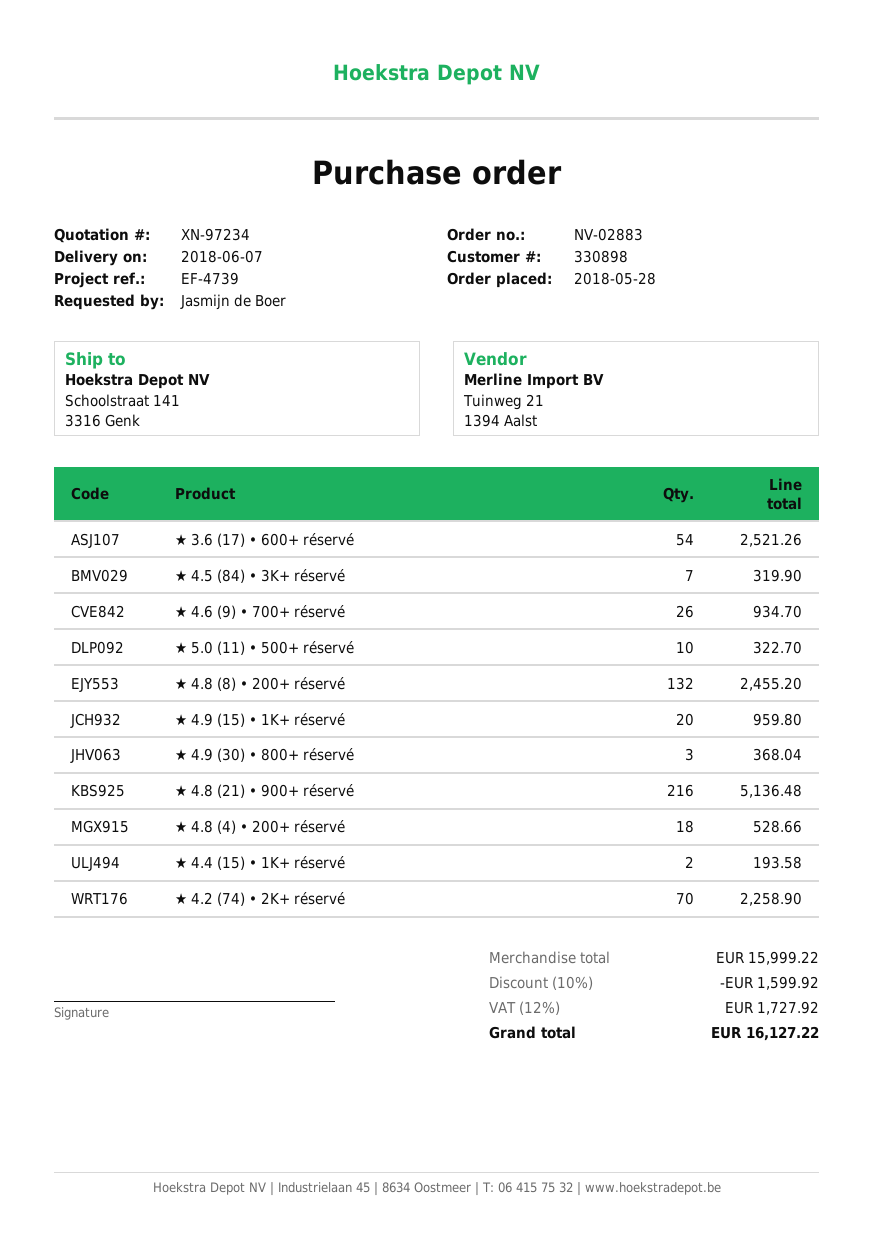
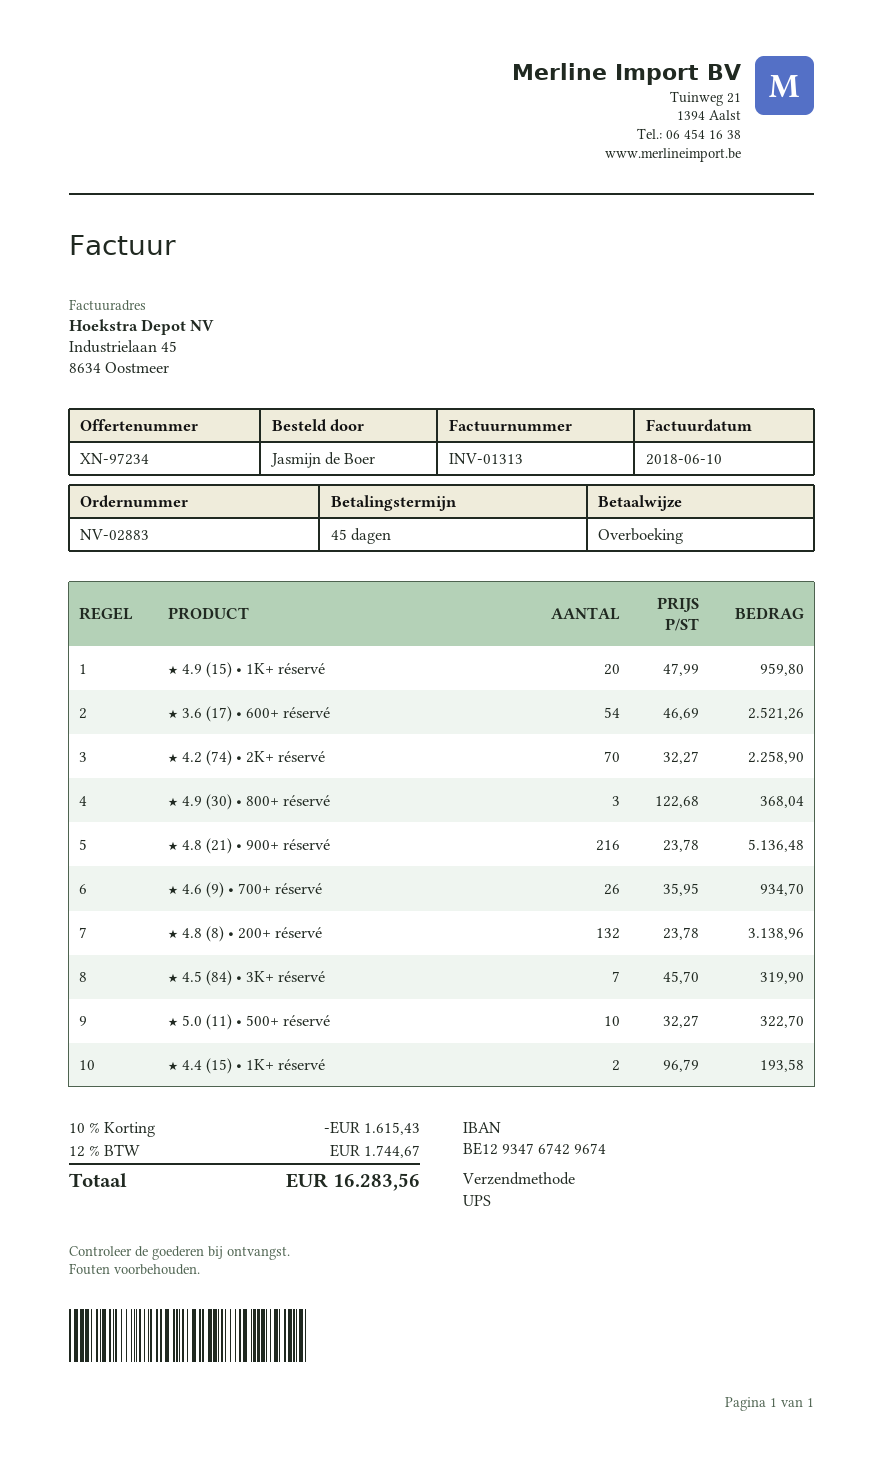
★ 4.8 (8) • 200+ réservé: 132 for 2455.20 -> 132 for 3138.96
★ 4.8 (4) • 200+ réservé: 18 for 528.66 -> none
discount: 10% = 1599.92 -> 10% = 1615.43
tax: 12% = 1727.92 -> 12% = 1744.67
total: 16127.22 -> 16283.56

